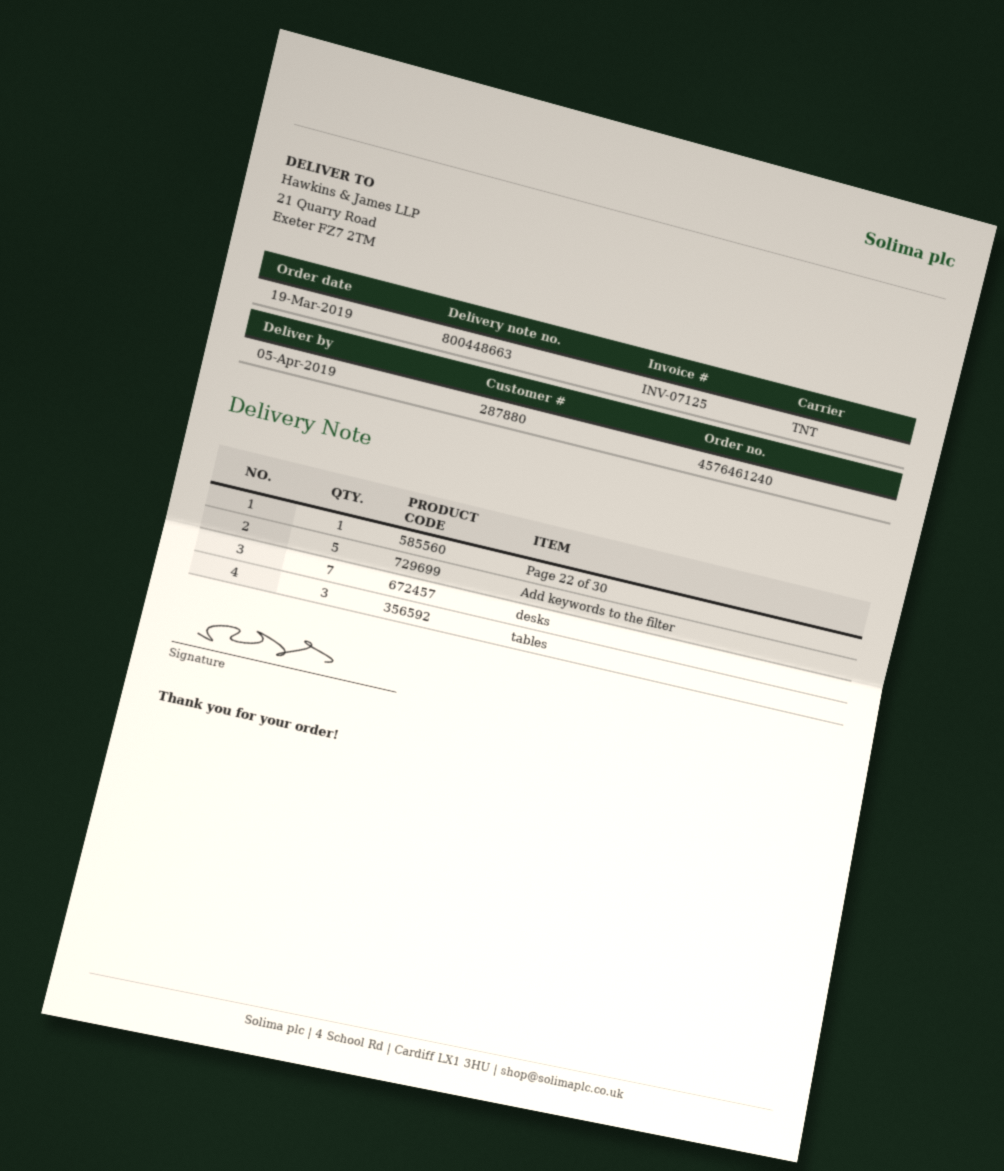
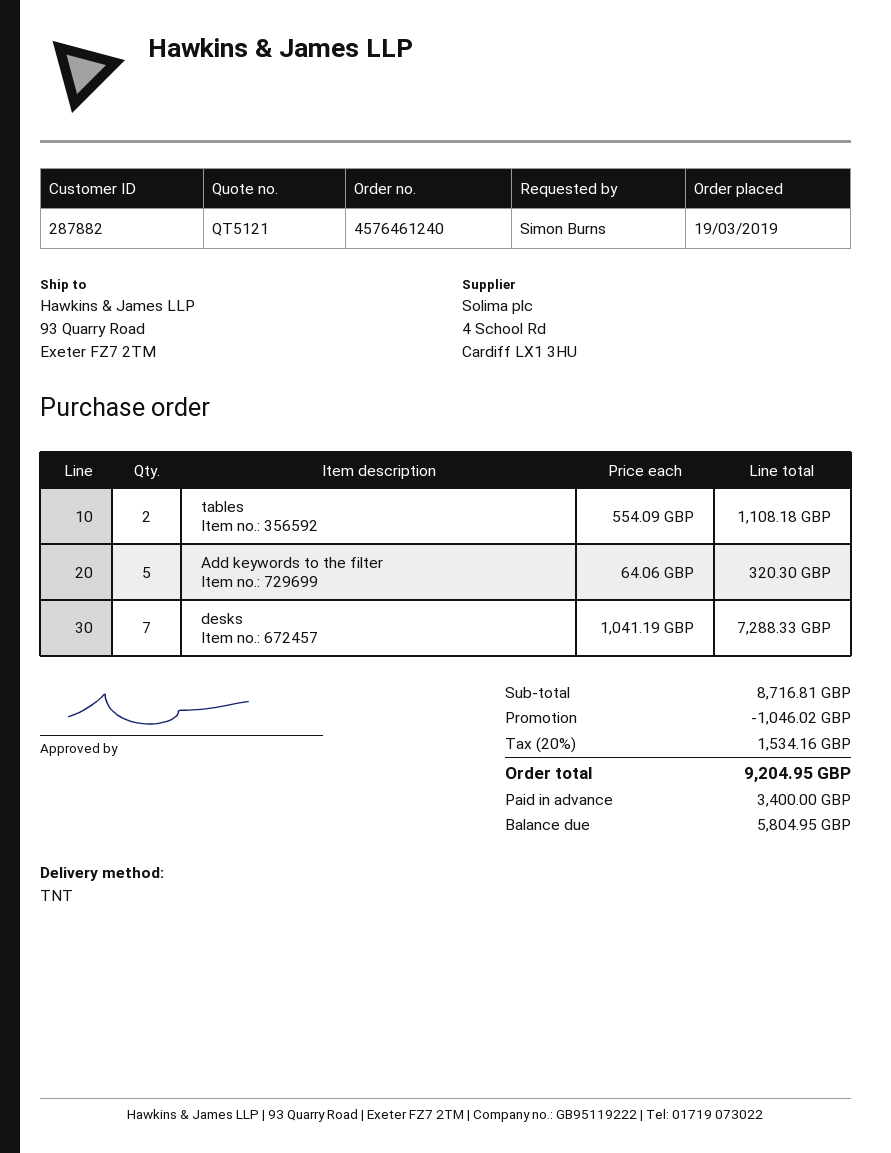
customer number: 287880 -> 287882
ship to: 21 Quarry Road, Exeter FZ7 2TM -> 93 Quarry Road, Exeter FZ7 2TM
Page 22 of 30: 1 -> none
tables: 3 -> 2

